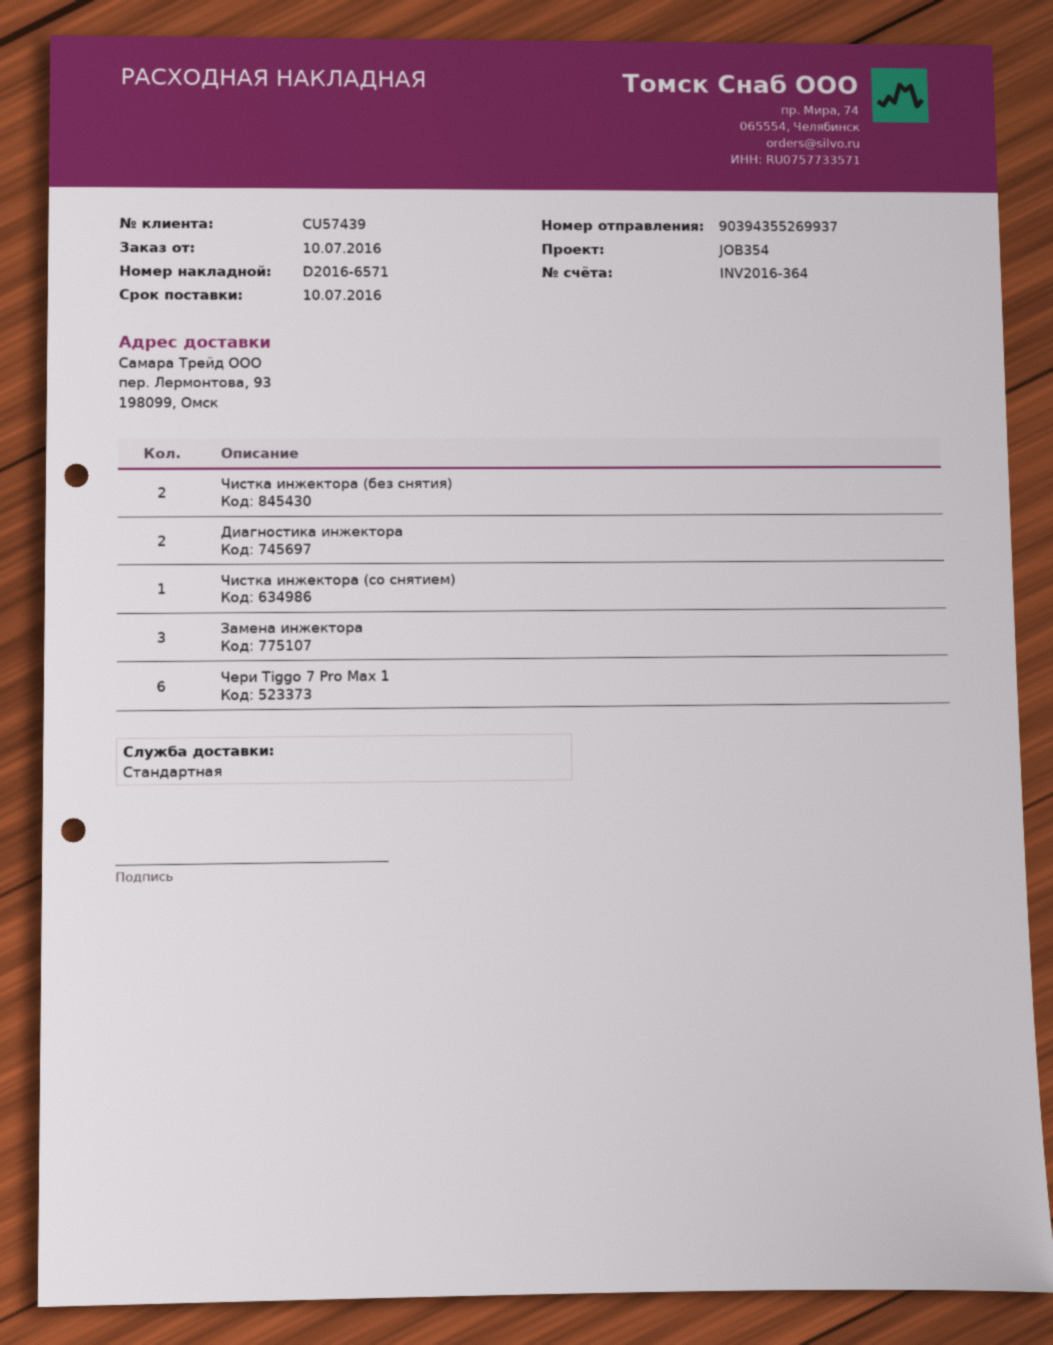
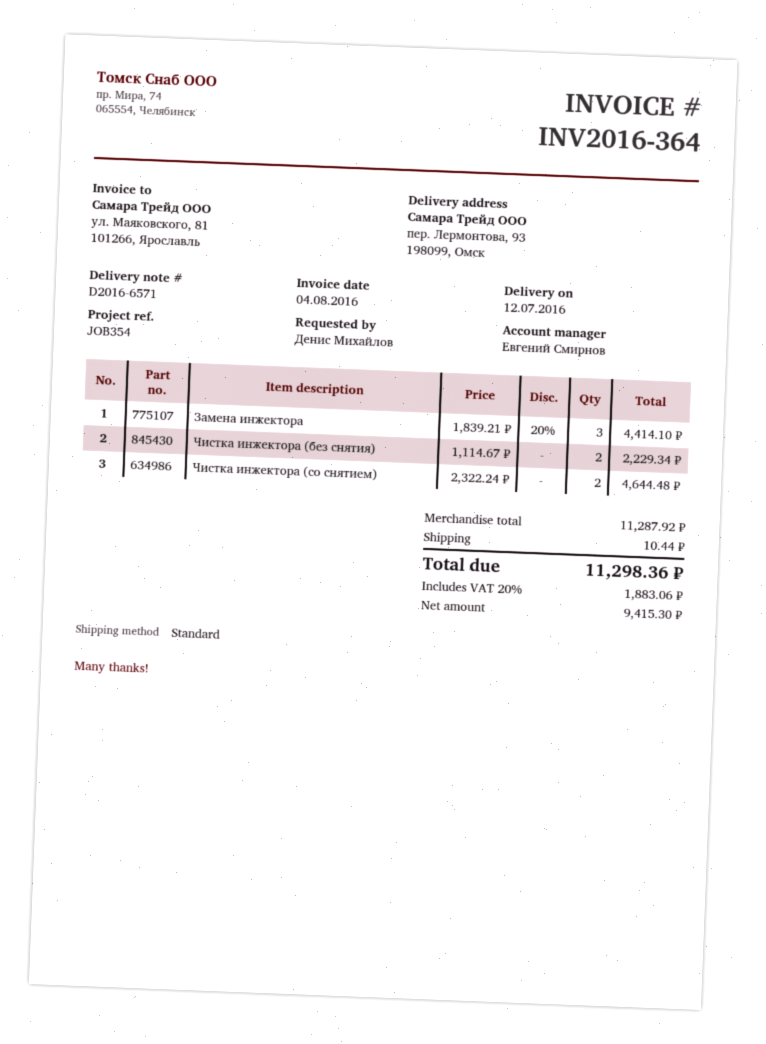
delivery date: 2016-07-10 -> 2016-07-12
Диагностика инжектора: 2 -> none
Чистка инжектора (со снятием): 1 -> 2
Чери Tiggo 7 Pro Max 1: 6 -> none

